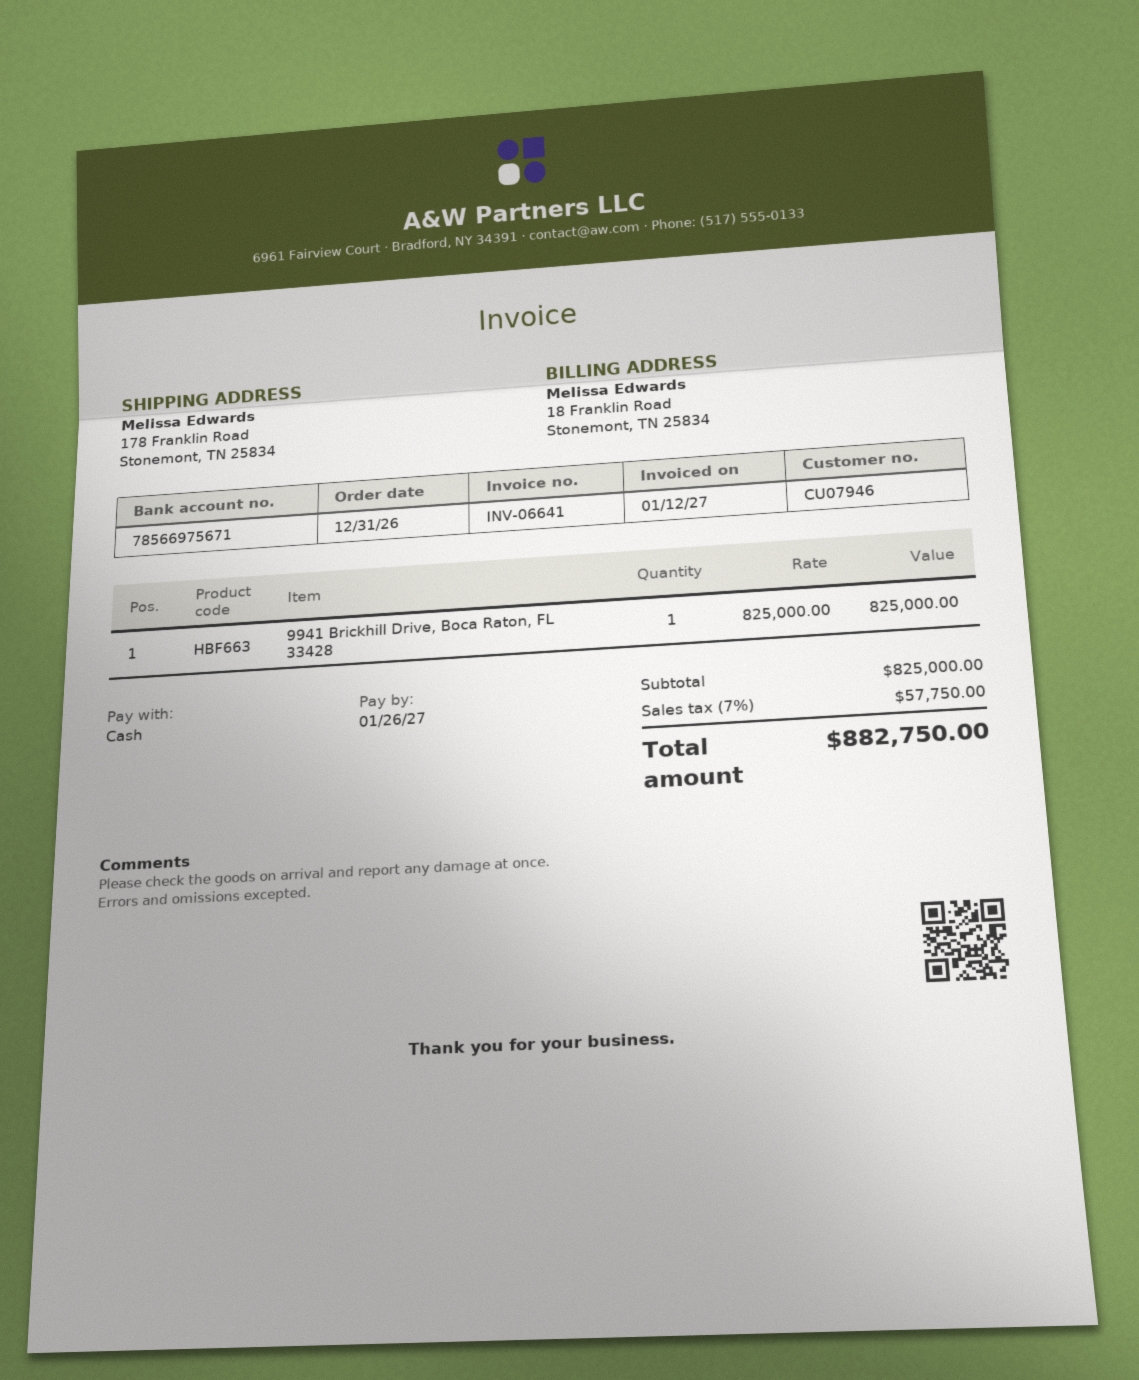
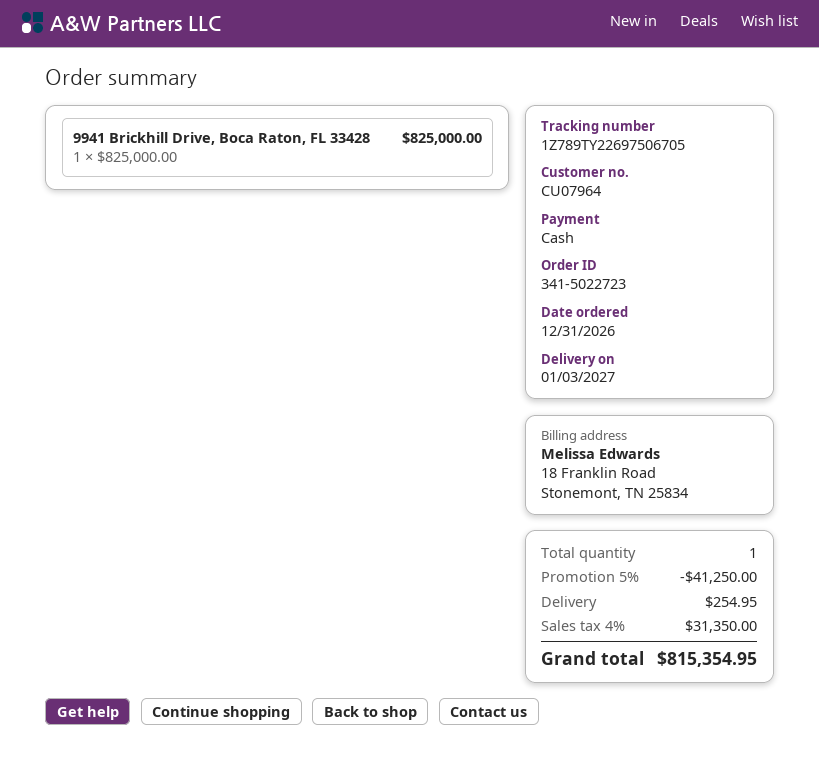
customer number: CU07946 -> CU07964
discount: none -> 5% = 41250.00
shipping: none -> 254.95
tax: 7% = 57750.00 -> 4% = 31350.00
total: 882750.00 -> 815354.95

